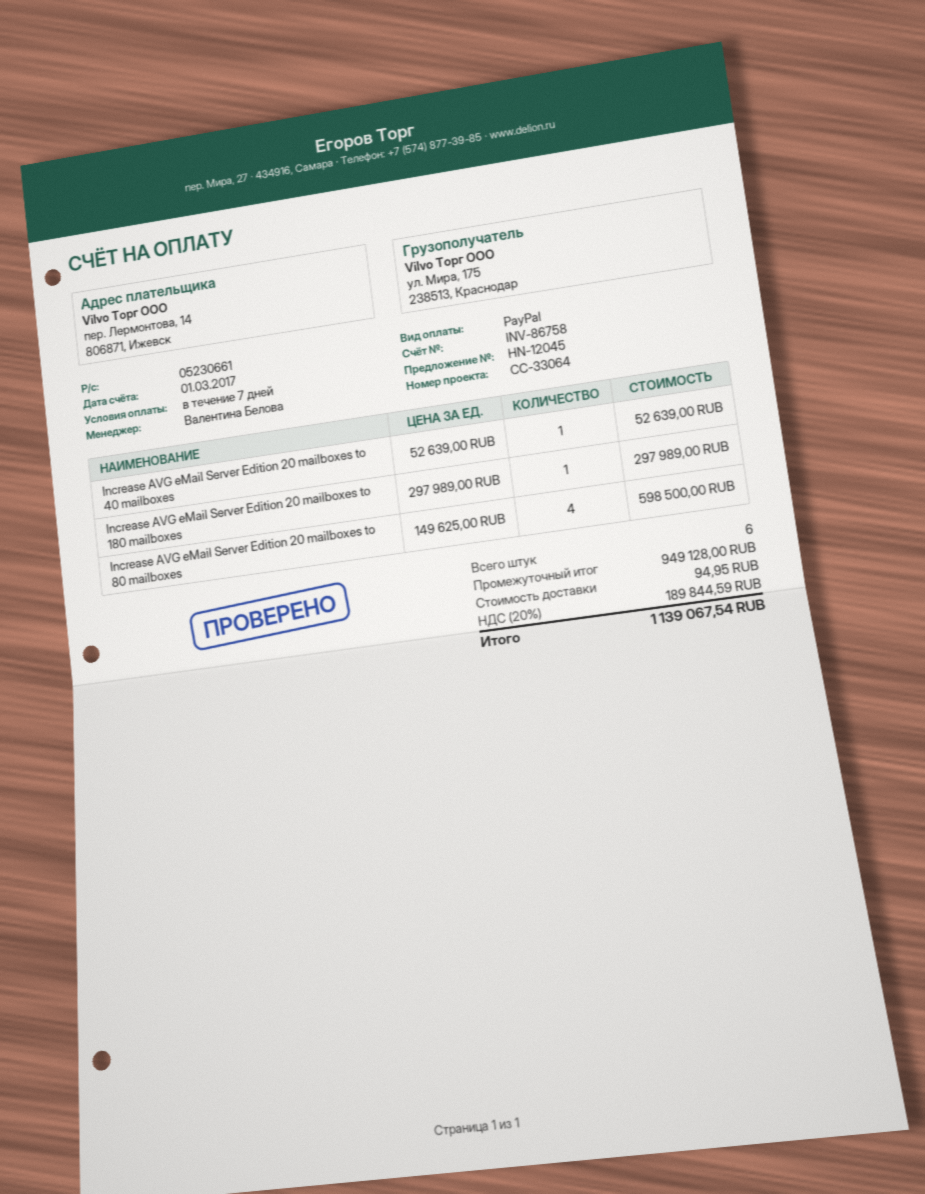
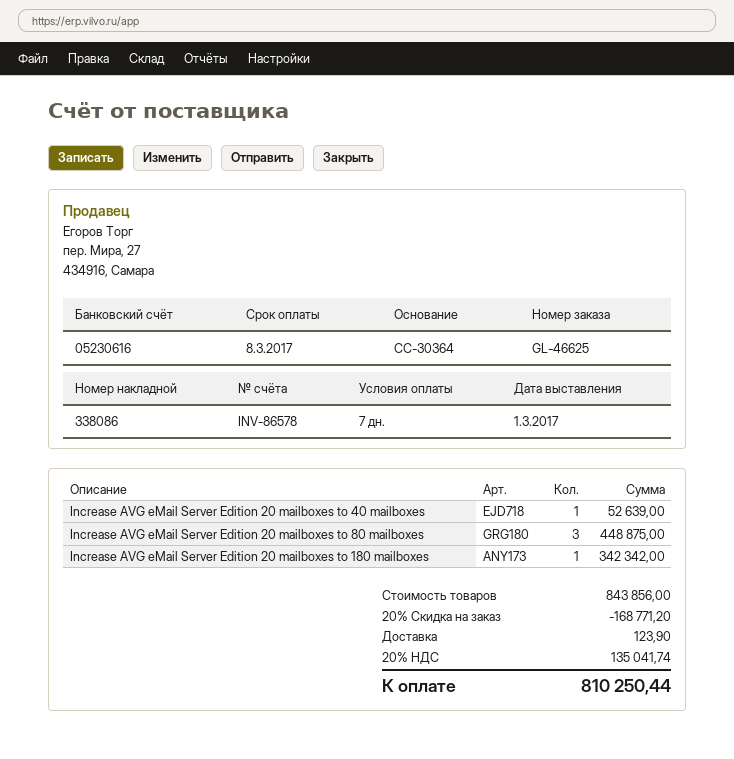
invoice number: INV-86758 -> INV-86578
reference: CC-33064 -> CC-30364
bank account: 05230661 -> 05230616
Increase AVG eMail Server Edition 20 mailboxes to 180 mailboxes: 1 for 297989.00 -> 1 for 342342.00
Increase AVG eMail Server Edition 20 mailboxes to 80 mailboxes: 4 for 598500.00 -> 3 for 448875.00
subtotal: 949128.00 -> 843856.00
discount: none -> 20% = 168771.20
shipping: 94.95 -> 123.90
tax: 20% = 189844.59 -> 20% = 135041.74
total: 1139067.54 -> 810250.44

